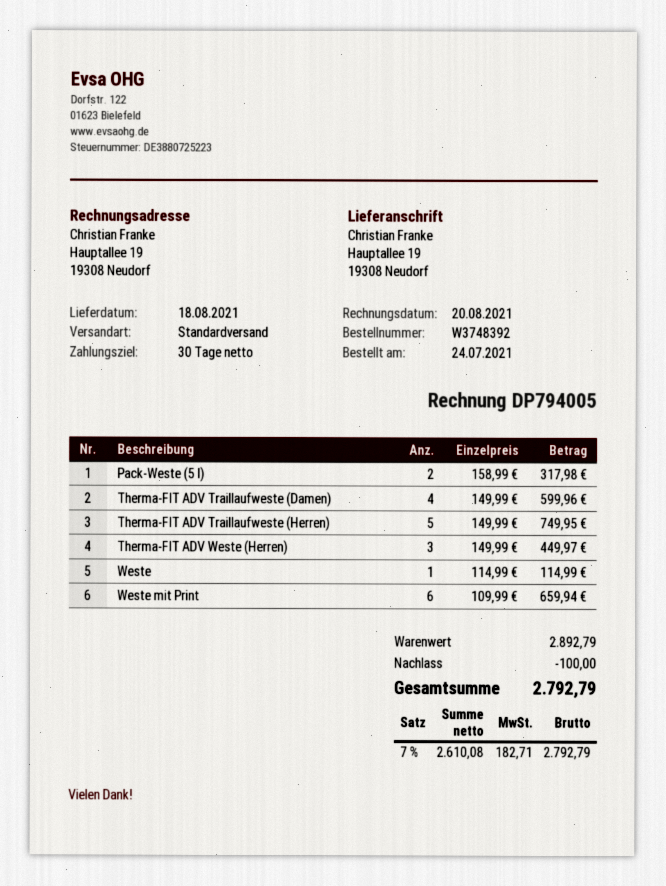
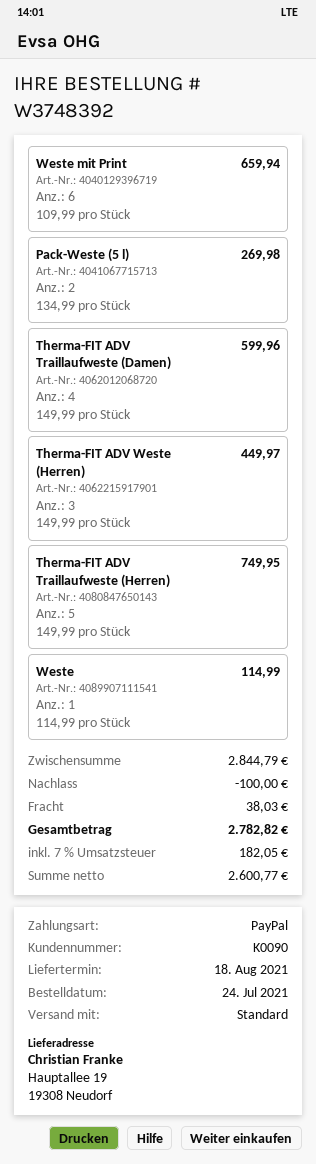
Pack-Weste (5 l): 2 x 158.99 = 317.98 -> 2 x 134.99 = 269.98
subtotal: 2892.79 -> 2844.79
shipping: none -> 38.03
net: 2610.08 -> 2600.77
tax: 7% = 182.71 -> 7% = 182.05
total: 2792.79 -> 2782.82

